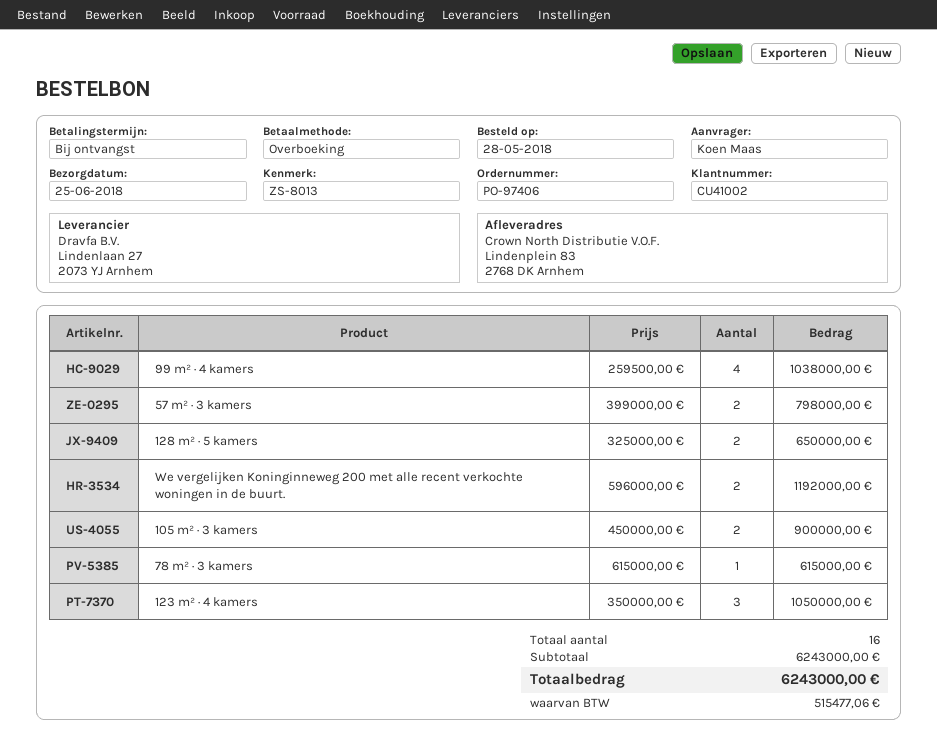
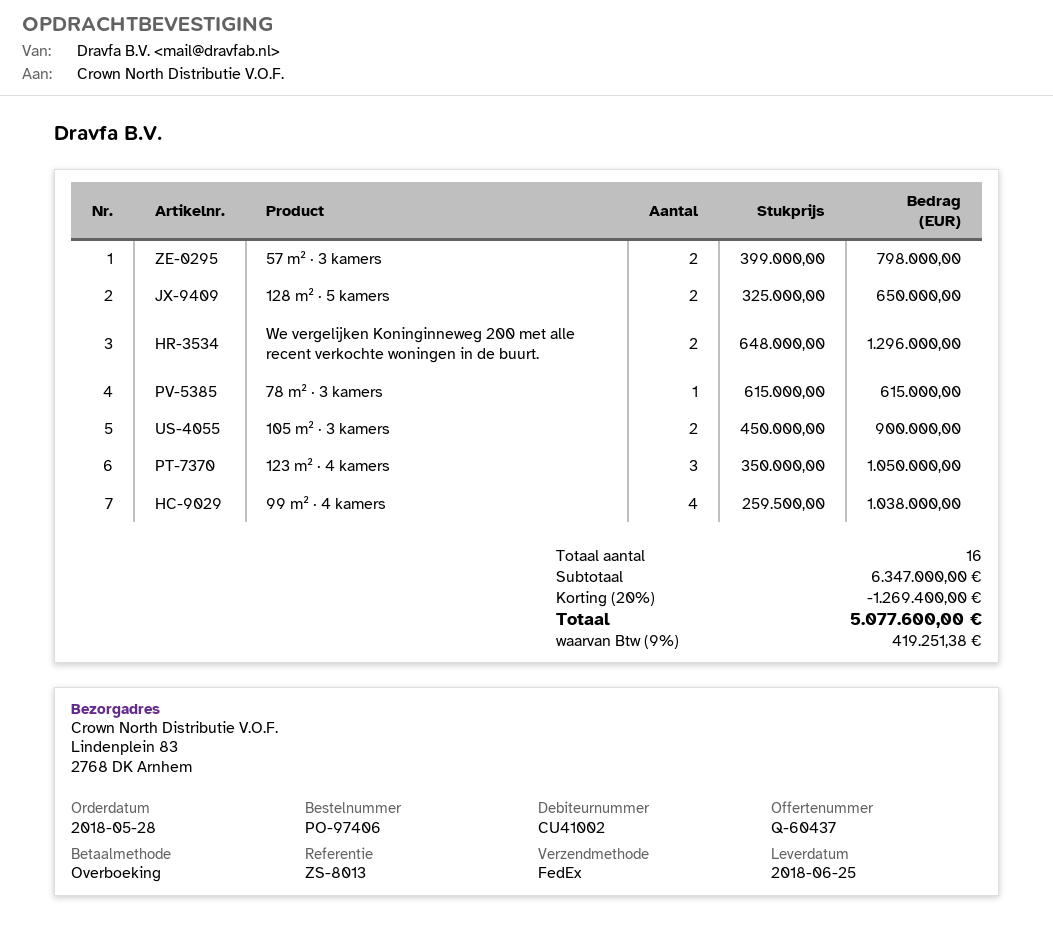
We vergelijken Koninginneweg 200 met alle recent verkochte woningen in de buurt.: 2 x 596000.00 = 1192000.00 -> 2 x 648000.00 = 1296000.00
subtotal: 6243000.00 -> 6347000.00
discount: none -> 20% = 1269400.00
tax: 515477.06 -> 419251.38
total: 6243000.00 -> 5077600.00

